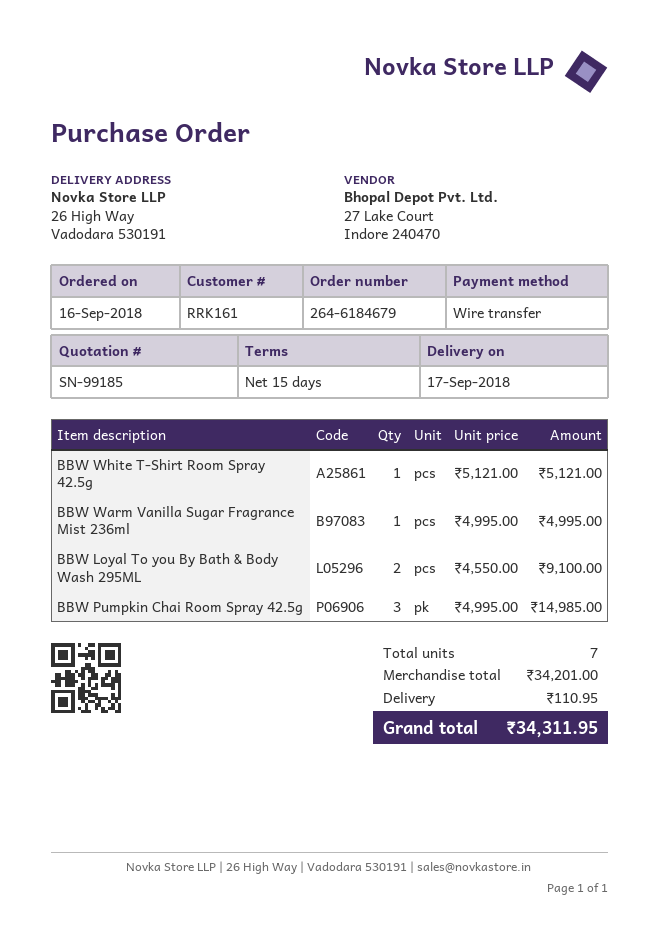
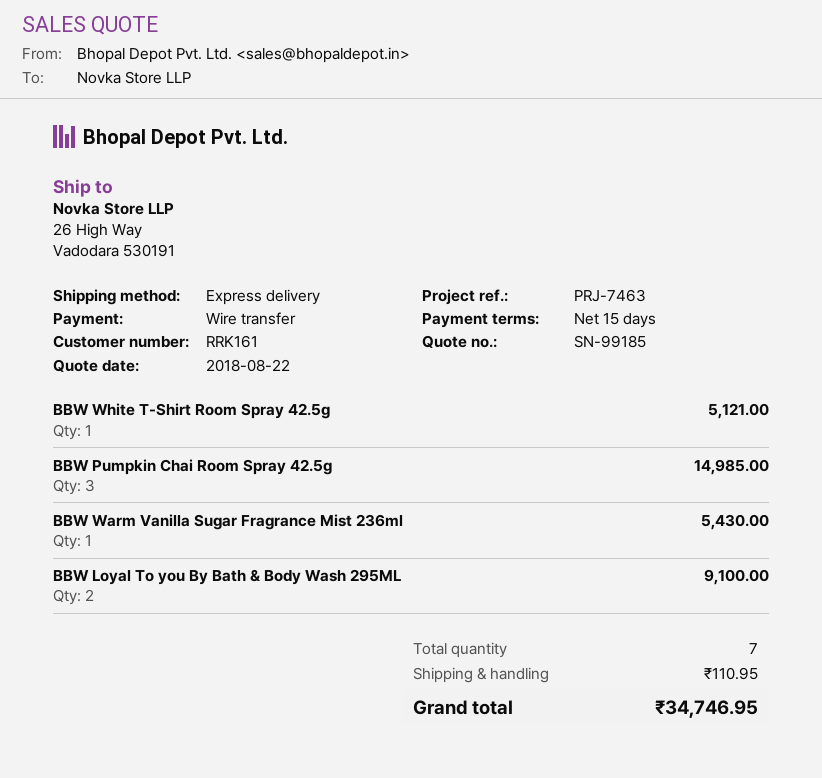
BBW Warm Vanilla Sugar Fragrance Mist 236ml: 1 for 4995.00 -> 1 for 5430.00
total: 34311.95 -> 34746.95

